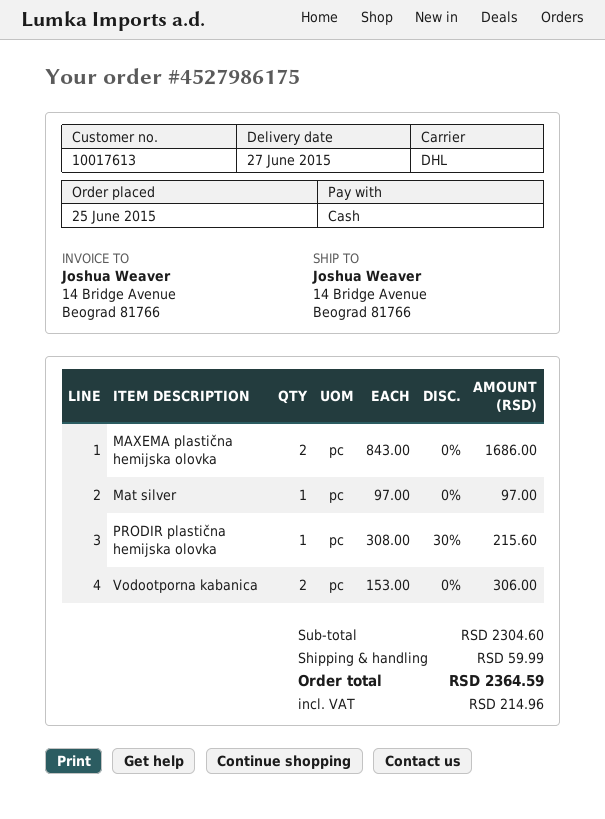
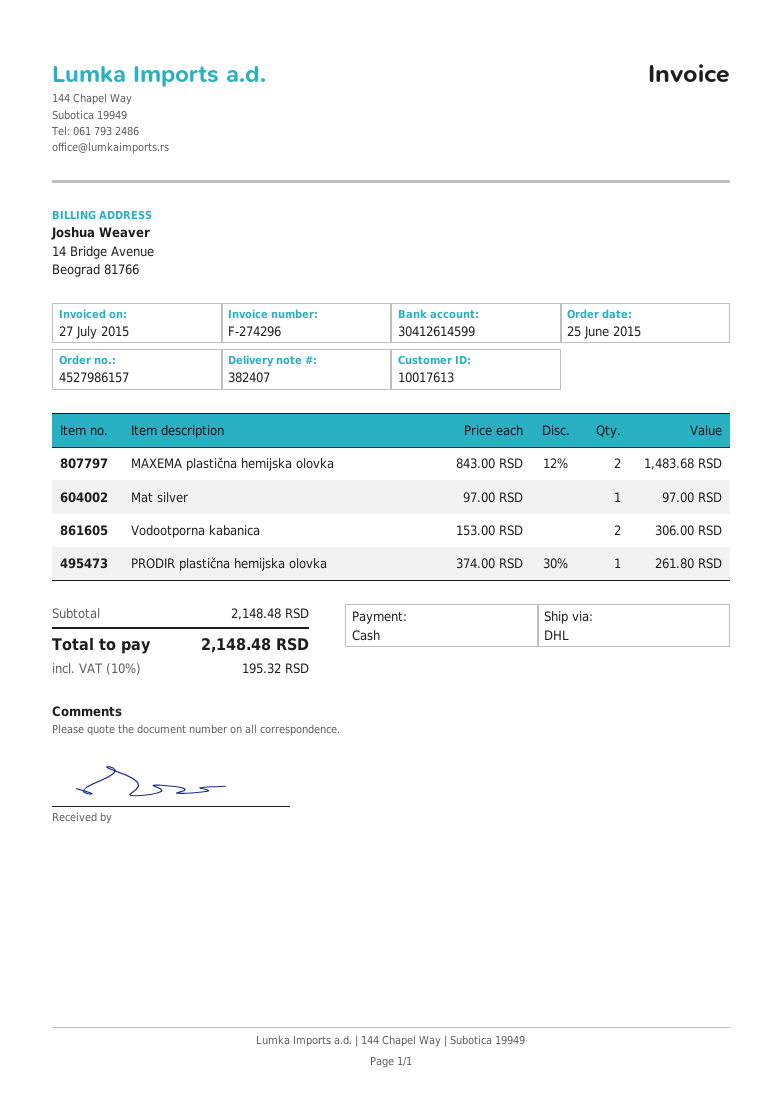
order number: 4527986175 -> 4527986157
MAXEMA plastična hemijska olovka: 2 x 843.00 = 1686.00 -> 2 x 843.00 - 12% = 1483.68
PRODIR plastična hemijska olovka: 1 x 308.00 - 30% = 215.60 -> 1 x 374.00 - 30% = 261.80
subtotal: 2304.60 -> 2148.48
shipping: 59.99 -> none
tax: 214.96 -> 195.32
total: 2364.59 -> 2148.48

